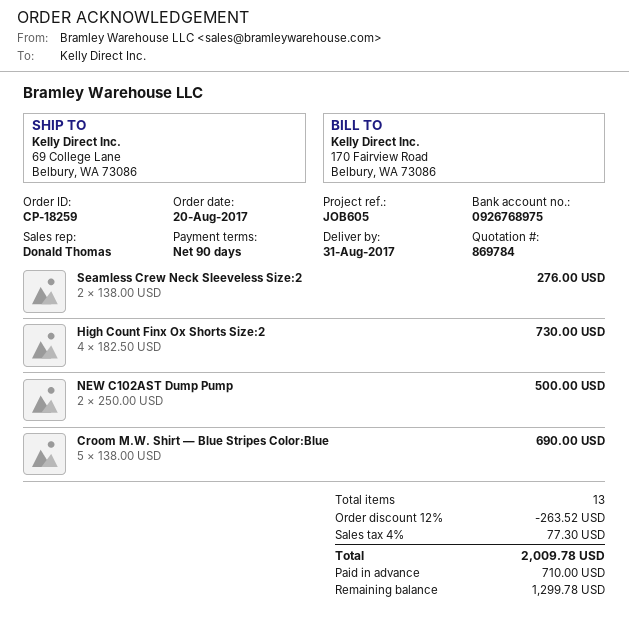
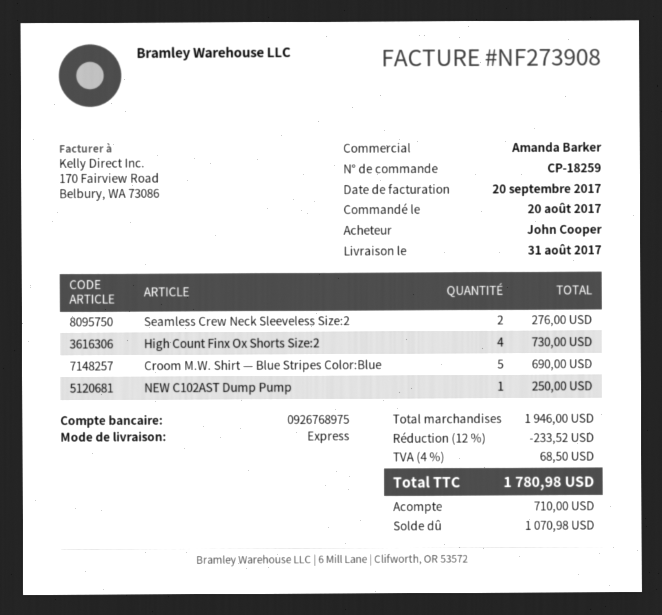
sales rep: Donald Thomas -> Amanda Barker
NEW C102AST Dump Pump: 2 for 500.00 -> 1 for 250.00
discount: 12% = 263.52 -> 12% = 233.52
tax: 4% = 77.30 -> 4% = 68.50
total: 2009.78 -> 1780.98
balance: 1299.78 -> 1070.98

